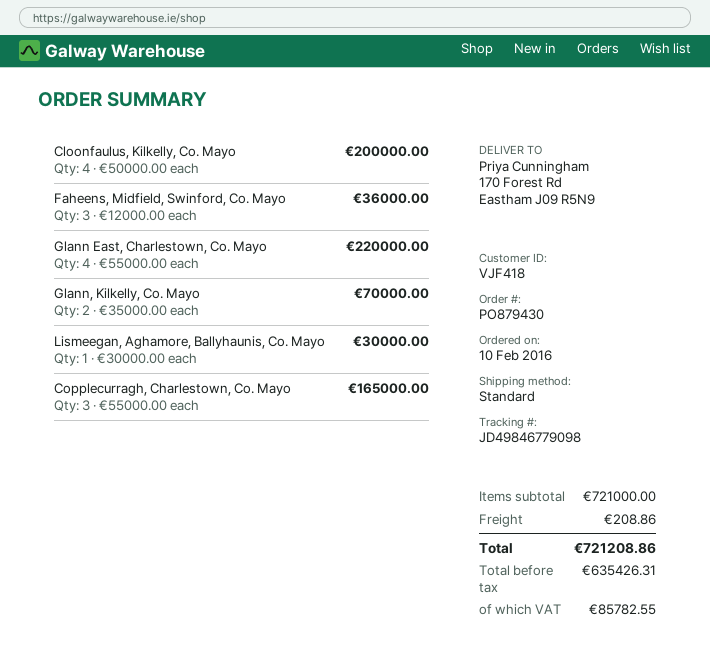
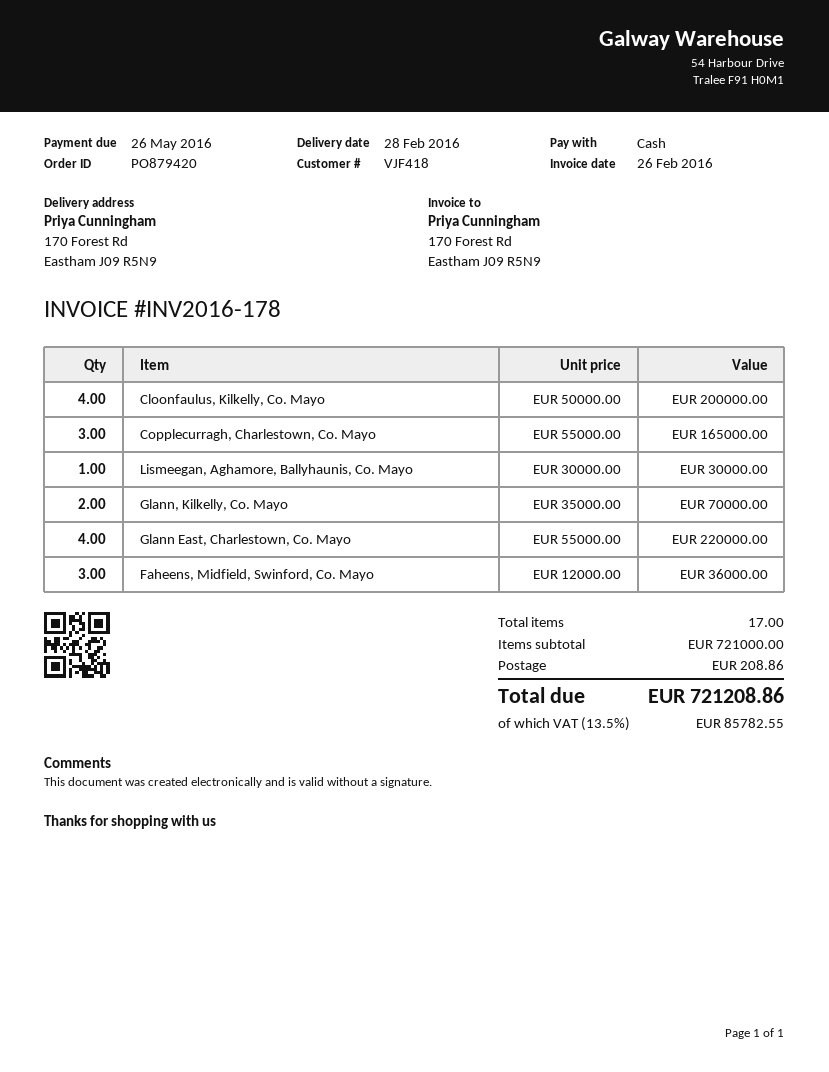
order number: PO879430 -> PO879420

